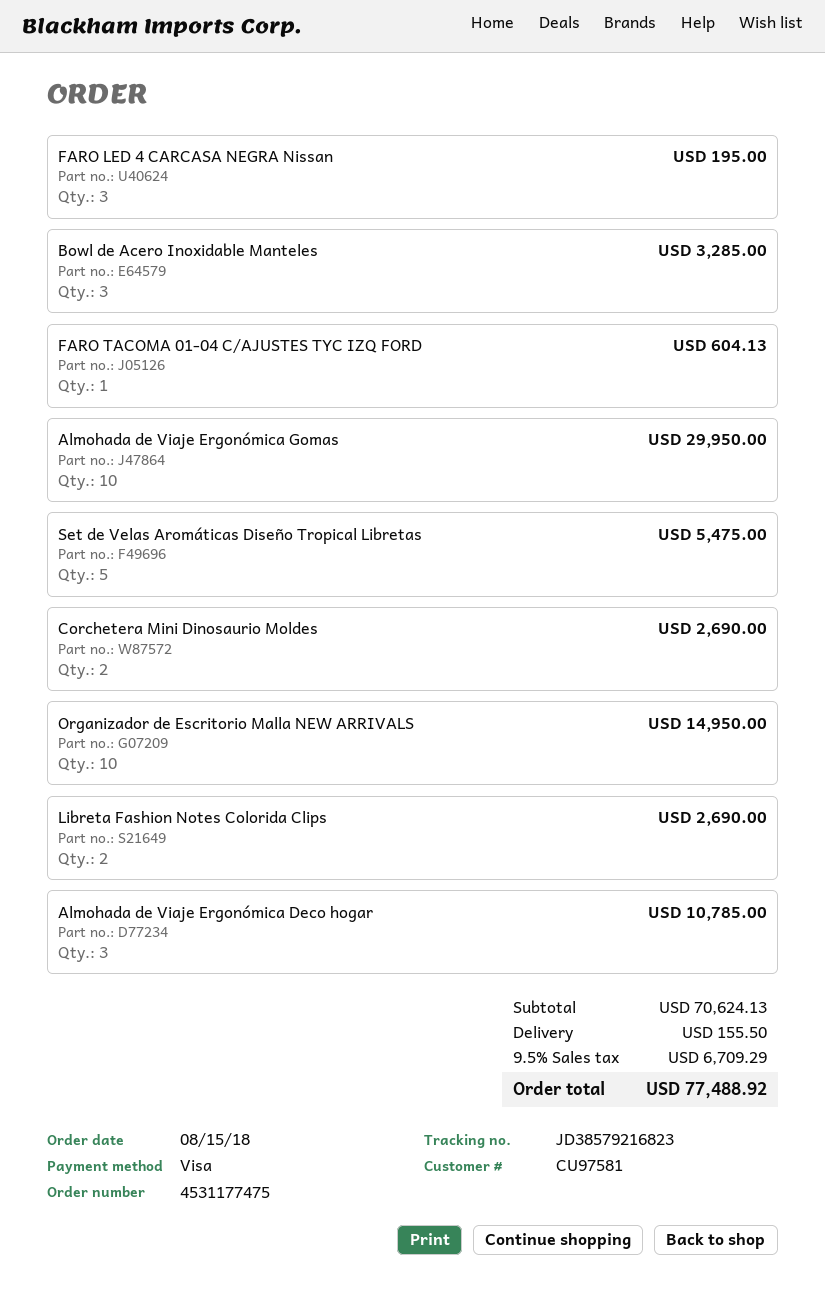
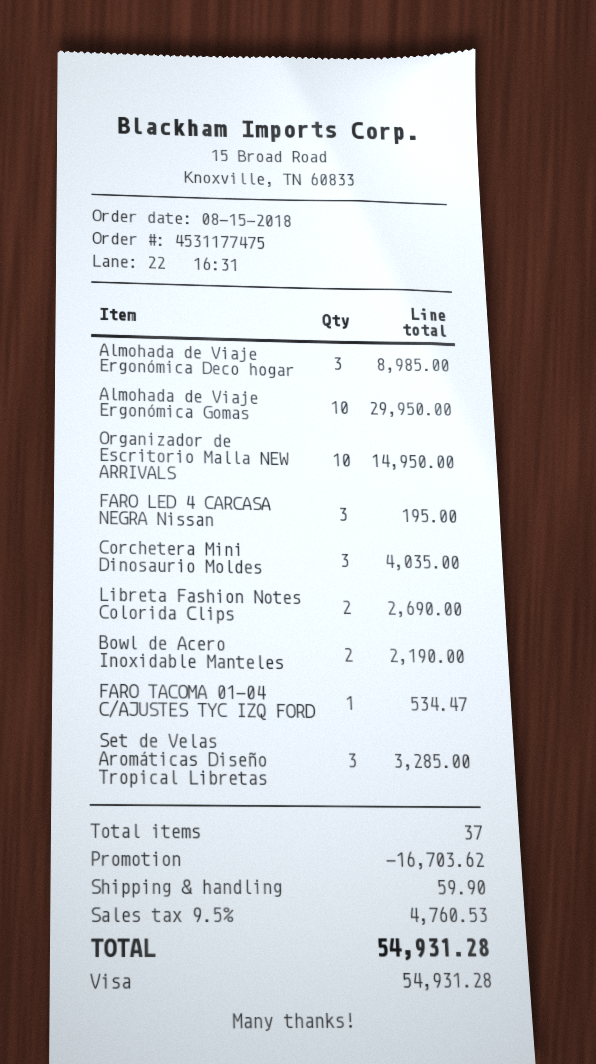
Bowl de Acero Inoxidable Manteles: 3 for 3285.00 -> 2 for 2190.00
FARO TACOMA 01-04 C/AJUSTES TYC IZQ FORD: 1 for 604.13 -> 1 for 534.47
Set de Velas Aromáticas Diseño Tropical Libretas: 5 for 5475.00 -> 3 for 3285.00
Corchetera Mini Dinosaurio Moldes: 2 for 2690.00 -> 3 for 4035.00
Almohada de Viaje Ergonómica Deco hogar: 3 for 10785.00 -> 3 for 8985.00
discount: none -> 16703.62
shipping: 155.50 -> 59.90
tax: 9.5% = 6709.29 -> 9.5% = 4760.53
total: 77488.92 -> 54931.28

